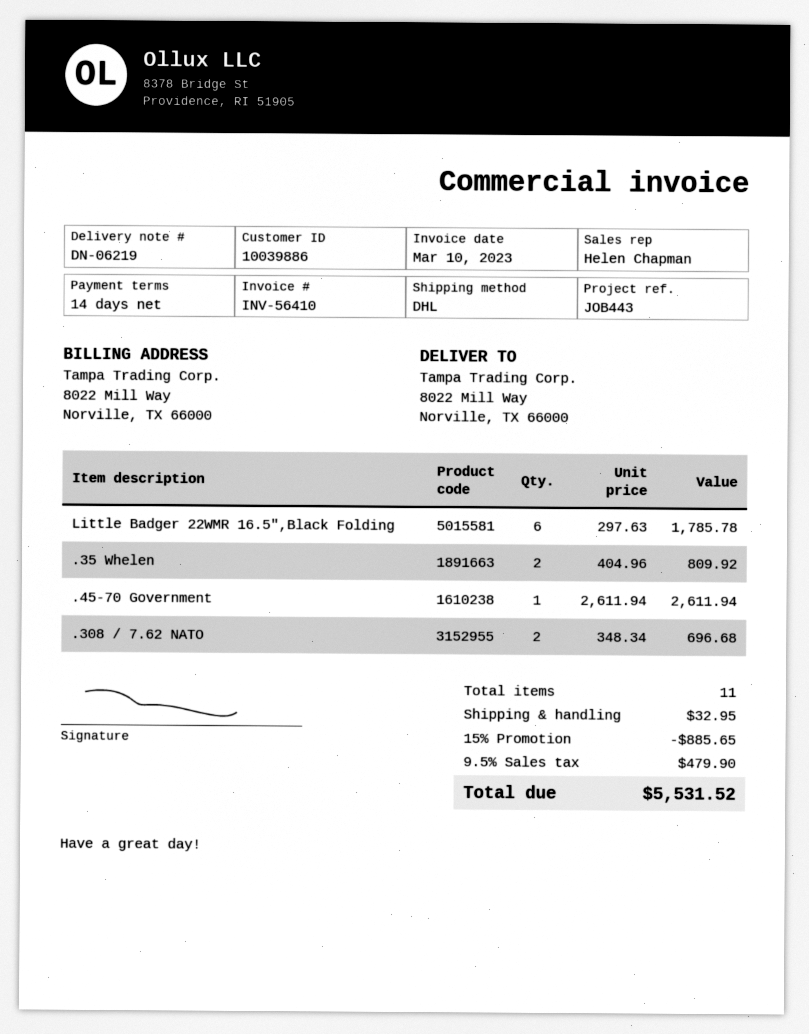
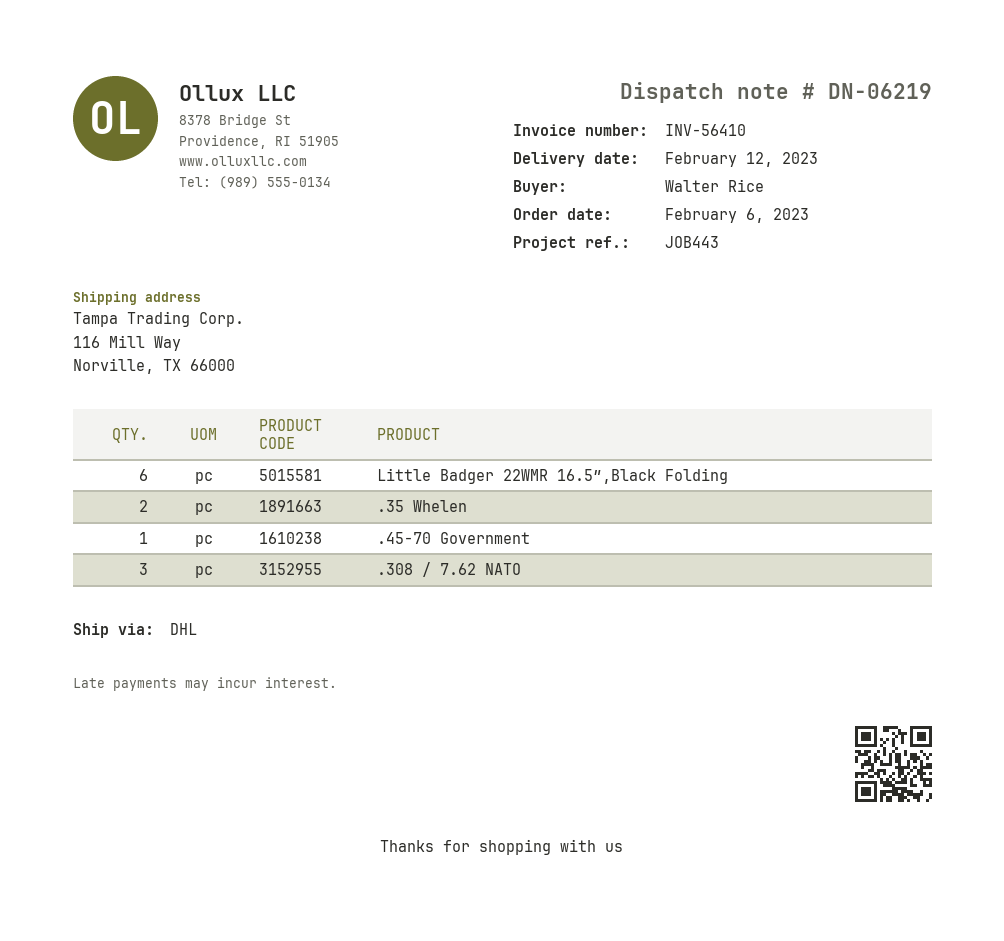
ship to: 8022 Mill Way, Norville, TX 66000 -> 116 Mill Way, Norville, TX 66000
.308 / 7.62 NATO: 2 -> 3

